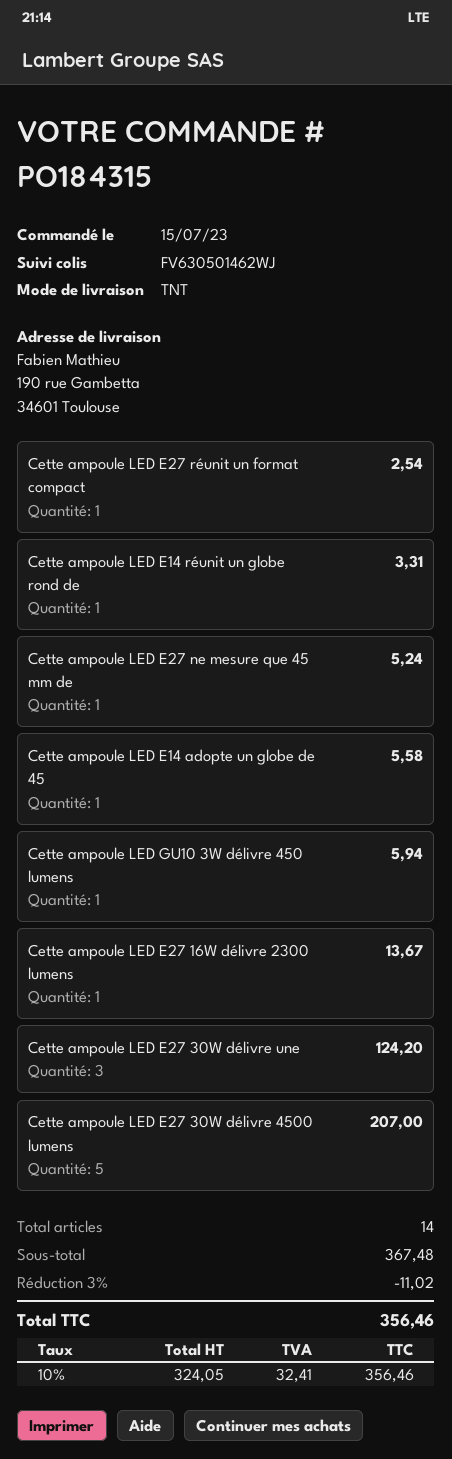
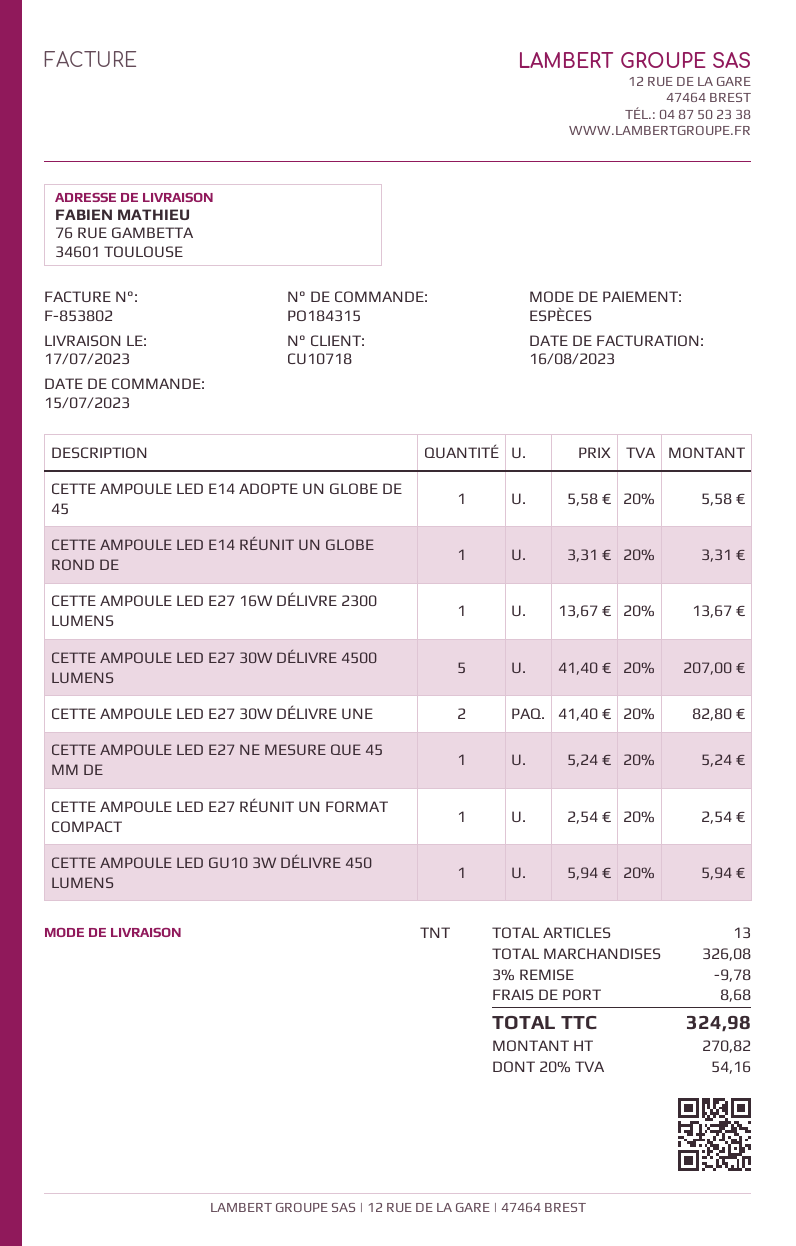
ship to: 190 rue Gambetta, 34601 Toulouse -> 76 RUE GAMBETTA, 34601 TOULOUSE
Cette ampoule LED E27 30W délivre une: 3 for 124.20 -> 2 for 82.80
total quantity: 14 -> 13
subtotal: 367.48 -> 326.08
discount: 3% = 11.02 -> 3% = 9.78
shipping: none -> 8.68
net: 324.05 -> 270.82
tax: 10% = 32.41 -> 20% = 54.16
total: 356.46 -> 324.98

